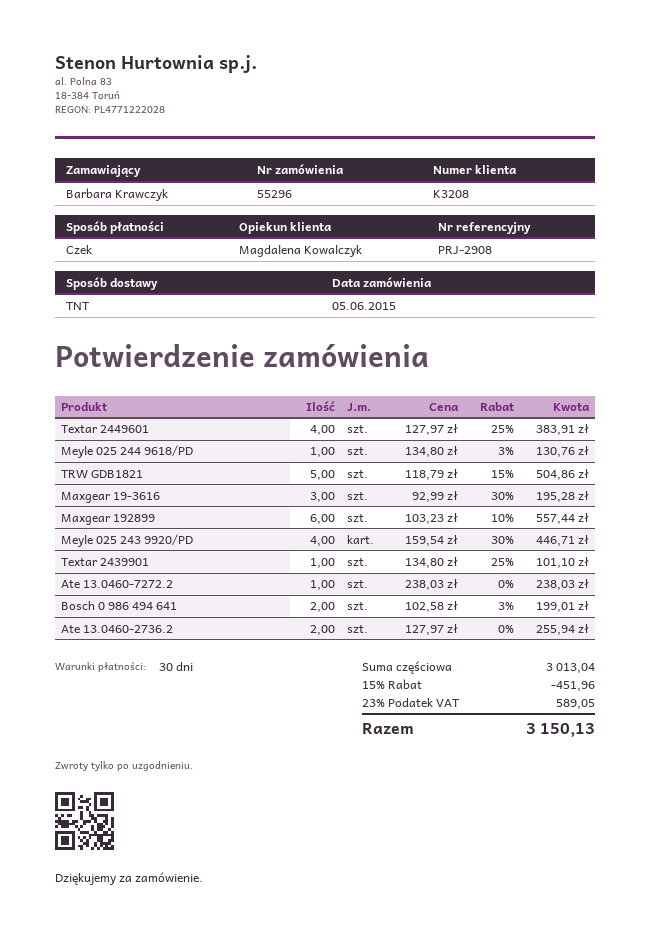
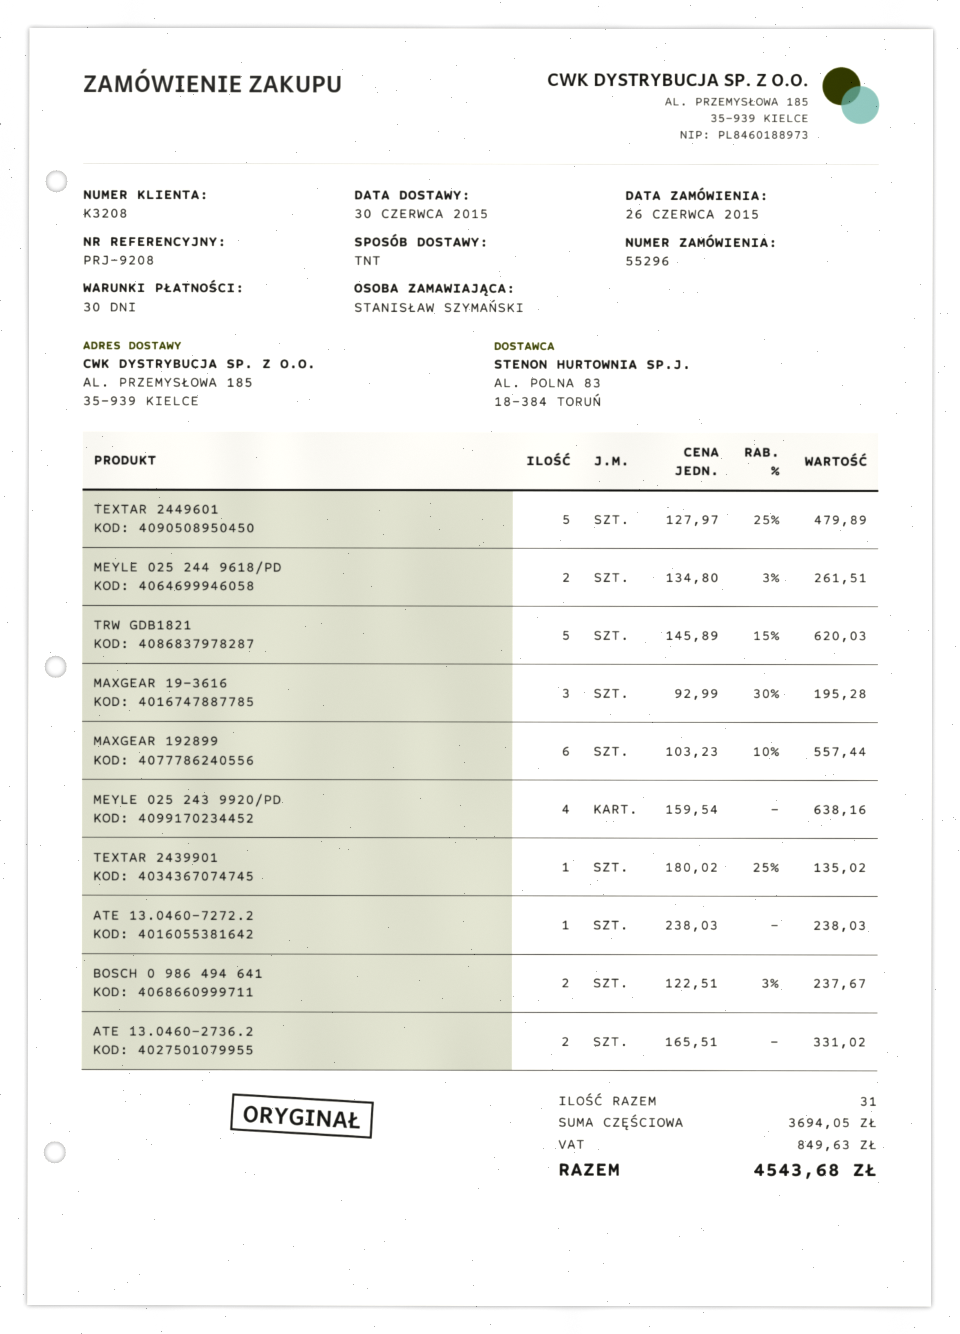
order date: 2015-06-05 -> 2015-06-26
reference: PRJ-2908 -> PRJ-9208
ordered by: Barbara Krawczyk -> STANISŁAW SZYMAŃSKI
Textar 2449601: 4 x 127.97 - 25% = 383.91 -> 5 x 127.97 - 25% = 479.89
Meyle 025 244 9618/PD: 1 x 134.80 - 3% = 130.76 -> 2 x 134.80 - 3% = 261.51
TRW GDB1821: 5 x 118.79 - 15% = 504.86 -> 5 x 145.89 - 15% = 620.03
Meyle 025 243 9920/PD: 4 x 159.54 - 30% = 446.71 -> 4 x 159.54 = 638.16
Textar 2439901: 1 x 134.80 - 25% = 101.10 -> 1 x 180.02 - 25% = 135.02
Bosch 0 986 494 641: 2 x 102.58 - 3% = 199.01 -> 2 x 122.51 - 3% = 237.67
Ate 13.0460-2736.2: 2 x 127.97 = 255.94 -> 2 x 165.51 = 331.02
subtotal: 3013.04 -> 3694.05
discount: 15% = 451.96 -> none
tax: 589.05 -> 849.63
total: 3150.13 -> 4543.68

